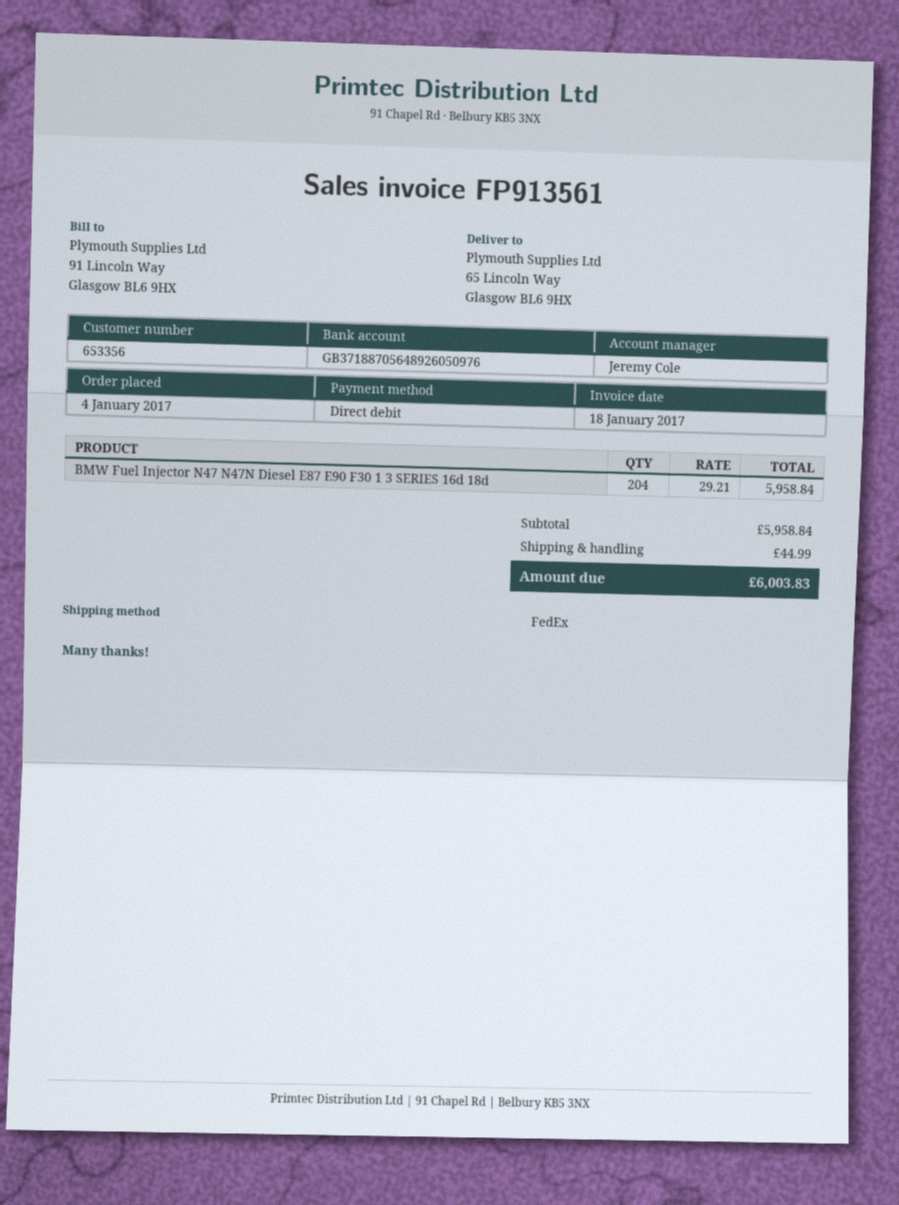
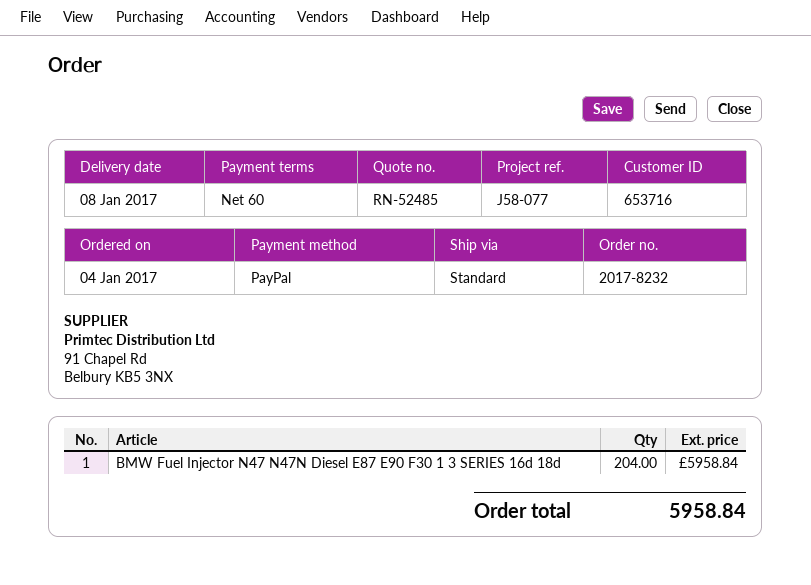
customer number: 653356 -> 653716
payment method: direct debit -> PayPal
shipping method: FedEx -> standard
shipping: 44.99 -> none
total: 6003.83 -> 5958.84

